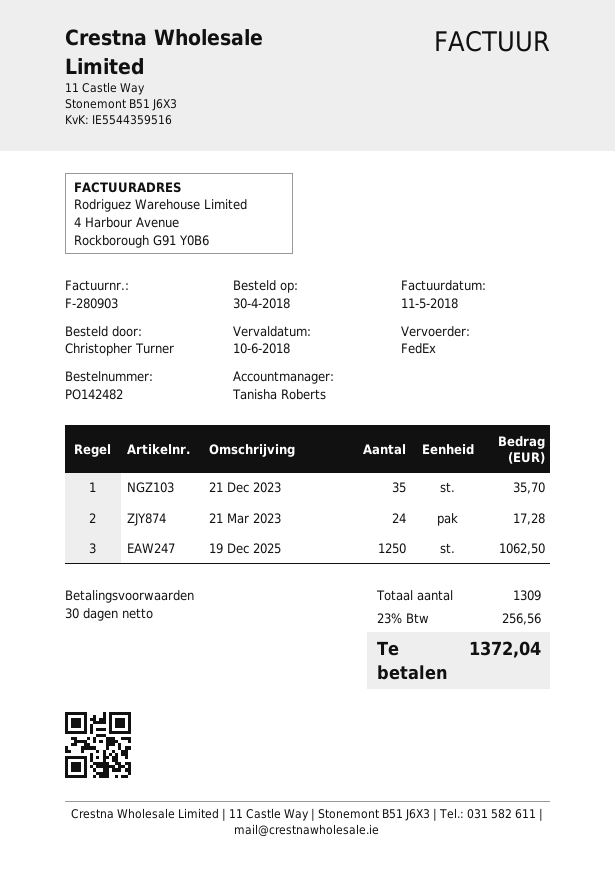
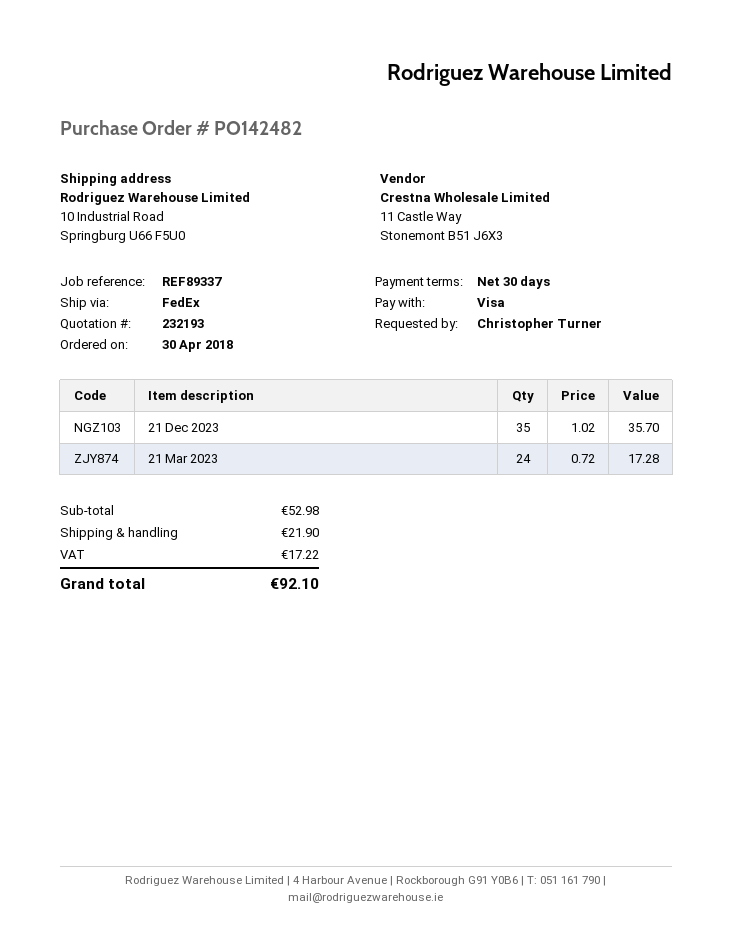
19 Dec 2025: 1250 for 1062.50 -> none
shipping: none -> 21.90
tax: 256.56 -> 17.22
total: 1372.04 -> 92.10

